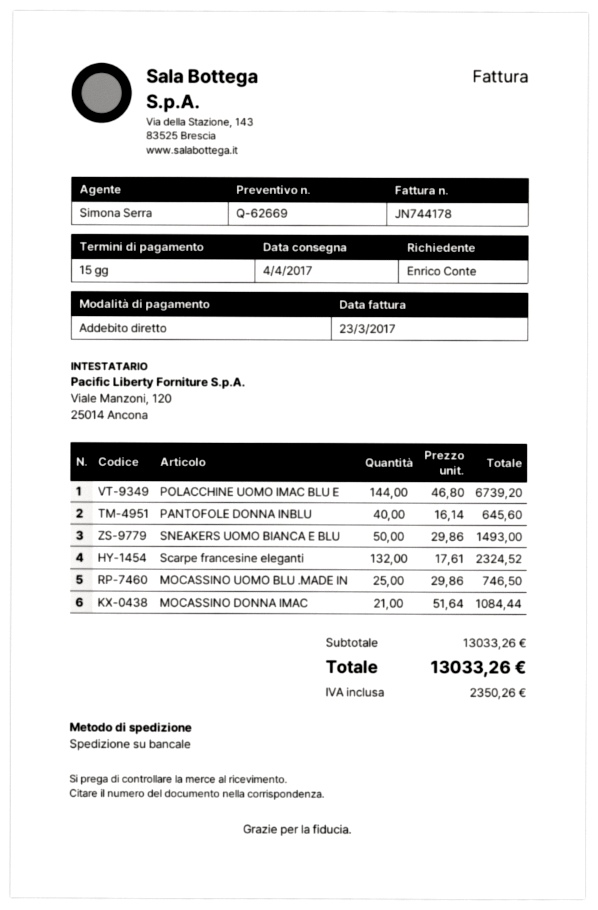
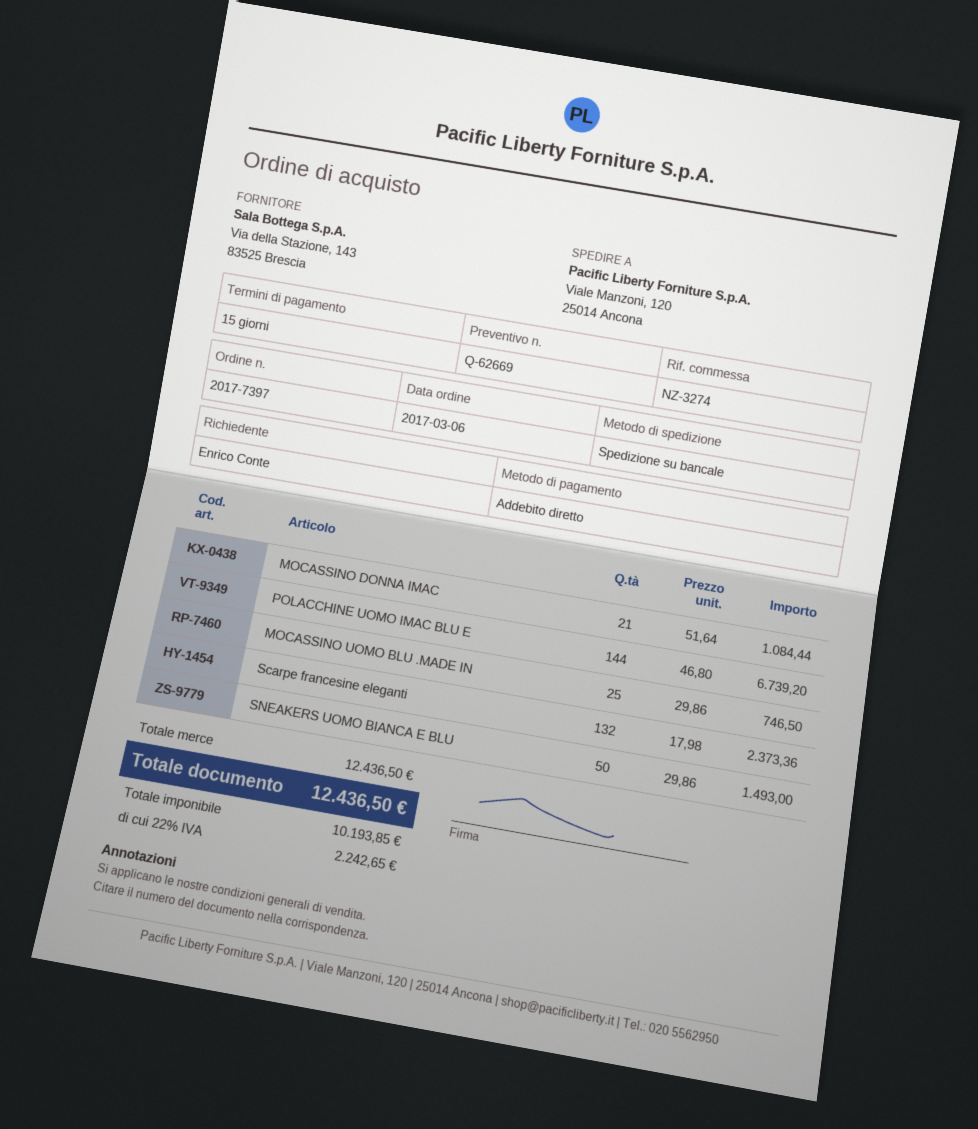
PANTOFOLE DONNA INBLU: 40 x 16.14 = 645.60 -> none
Scarpe francesine eleganti: 132 x 17.61 = 2324.52 -> 132 x 17.98 = 2373.36
subtotal: 13033.26 -> 12436.50
tax: 2350.26 -> 2242.65
total: 13033.26 -> 12436.50

